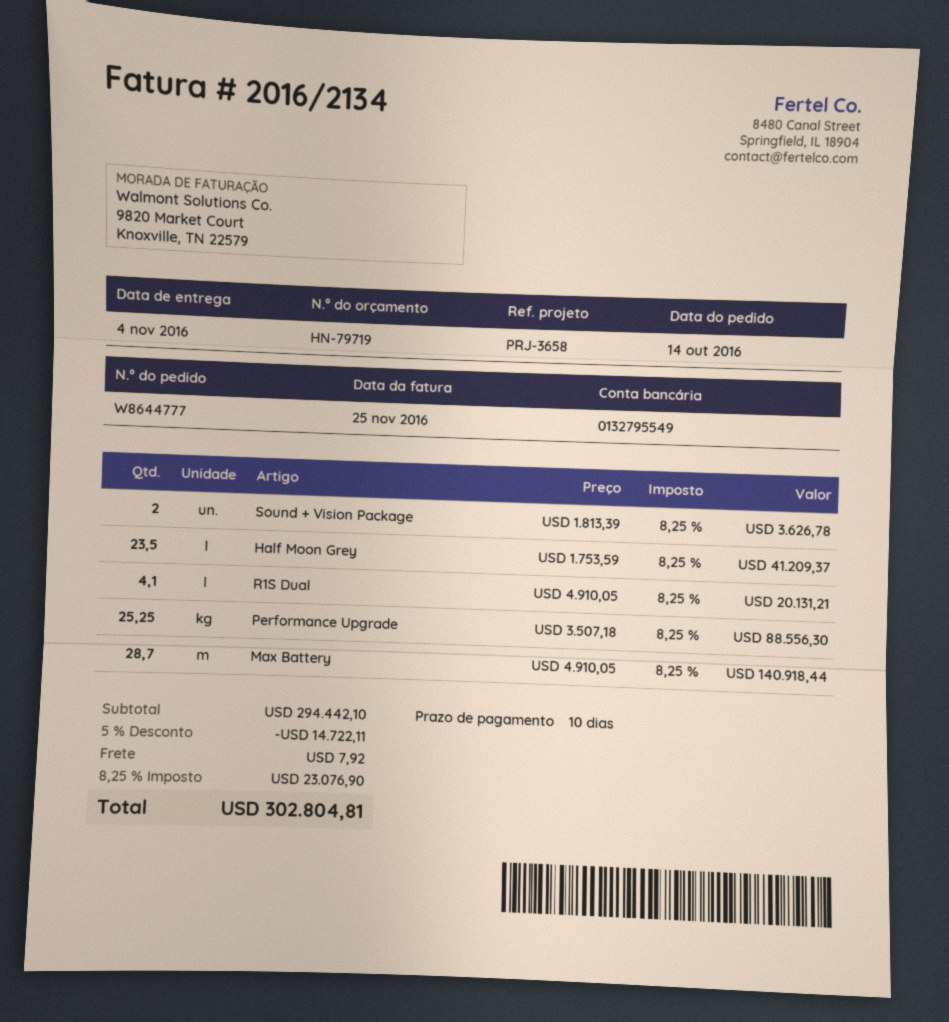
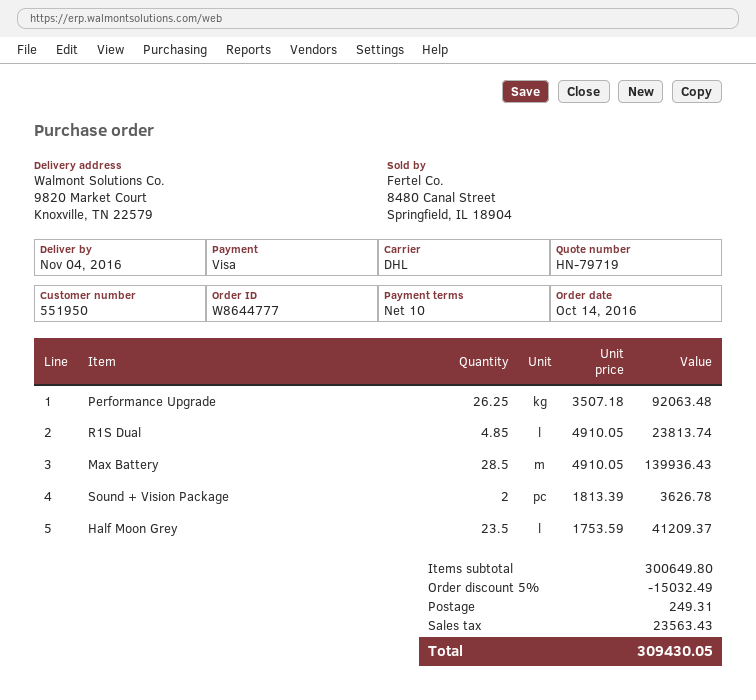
R1S Dual: 4.1 x 4910.05 = 20131.21 -> 4.85 x 4910.05 = 23813.74
Performance Upgrade: 25.25 x 3507.18 = 88556.30 -> 26.25 x 3507.18 = 92063.48
Max Battery: 28.7 x 4910.05 = 140918.44 -> 28.5 x 4910.05 = 139936.43
subtotal: 294442.10 -> 300649.80
discount: 5% = 14722.11 -> 5% = 15032.49
shipping: 7.92 -> 249.31
tax: 23076.90 -> 23563.43
total: 302804.81 -> 309430.05

